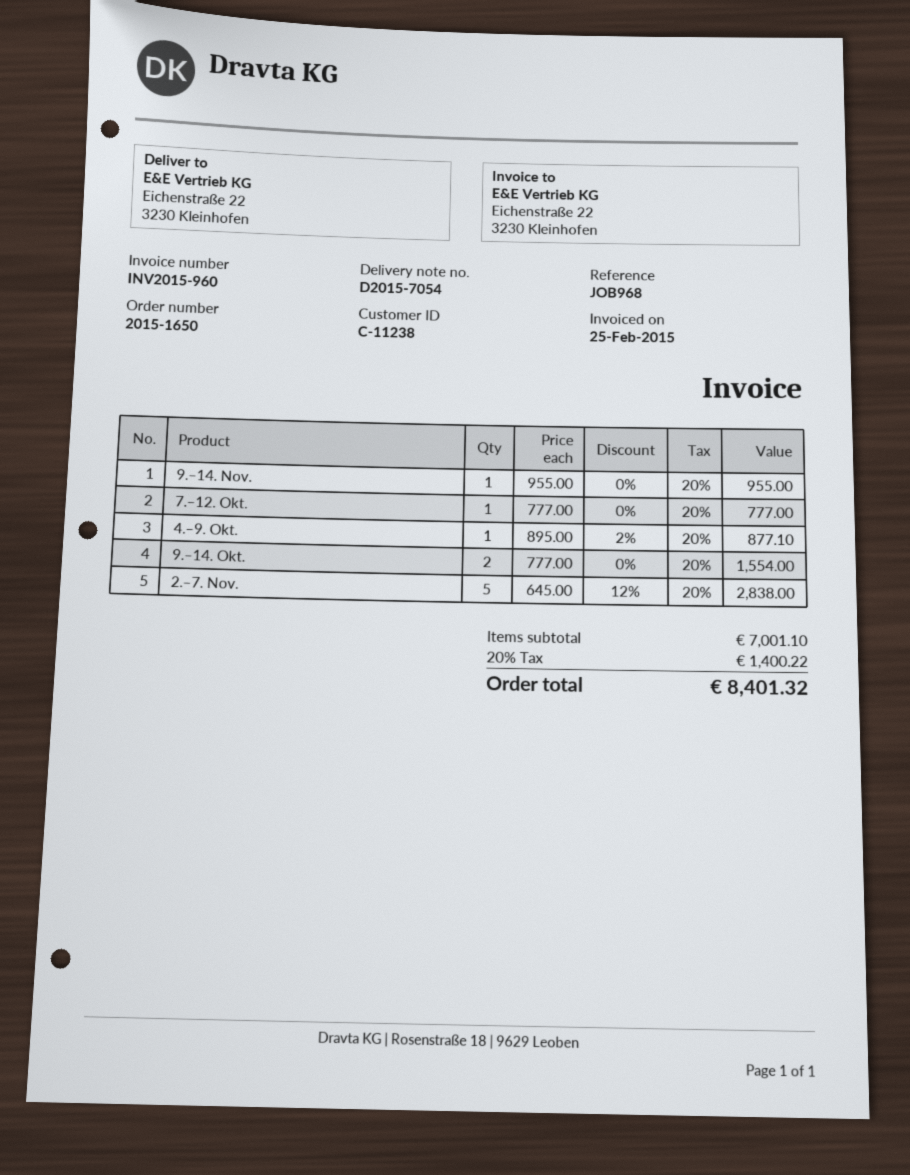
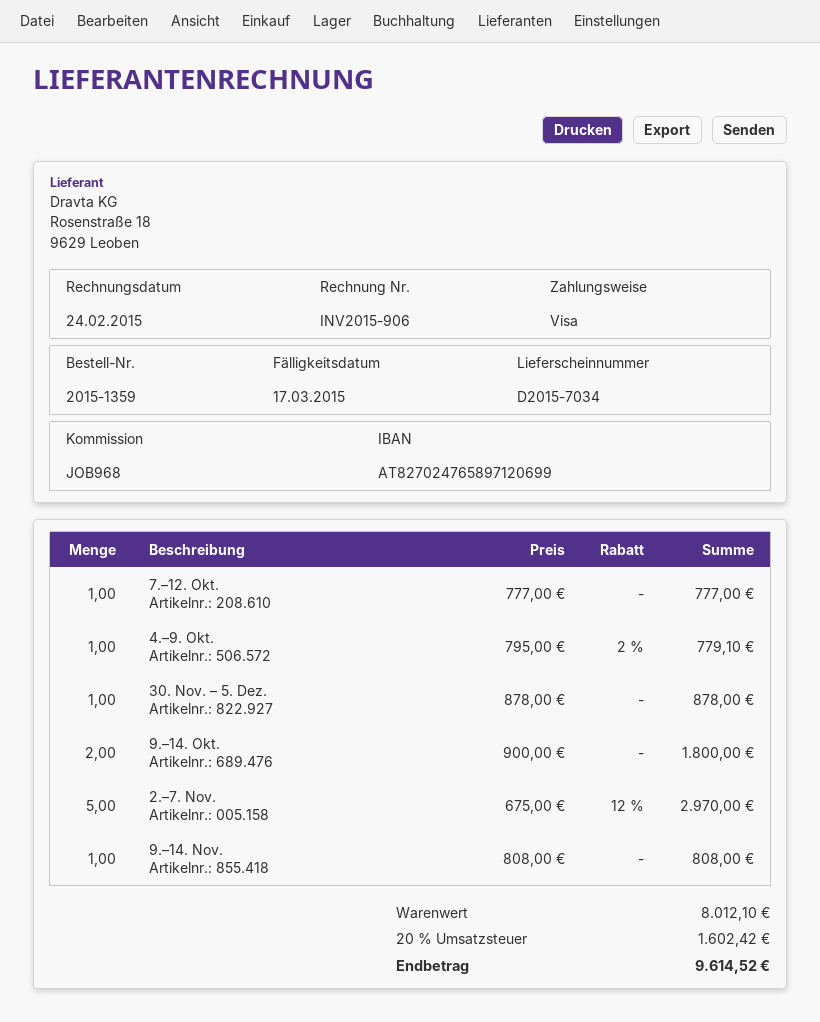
order number: 2015-1650 -> 2015-1359
delivery note number: D2015-7054 -> D2015-7034
invoice number: INV2015-960 -> INV2015-906
invoice date: 2015-02-25 -> 2015-02-24
9.–14. Nov.: 1 x 955.00 = 955.00 -> 1 x 808.00 = 808.00
4.–9. Okt.: 1 x 895.00 - 2% = 877.10 -> 1 x 795.00 - 2% = 779.10
9.–14. Okt.: 2 x 777.00 = 1554.00 -> 2 x 900.00 = 1800.00
2.–7. Nov.: 5 x 645.00 - 12% = 2838.00 -> 5 x 675.00 - 12% = 2970.00
30. Nov. – 5. Dez.: none -> 1 x 878.00 = 878.00
subtotal: 7001.10 -> 8012.10
tax: 20% = 1400.22 -> 20% = 1602.42
total: 8401.32 -> 9614.52

